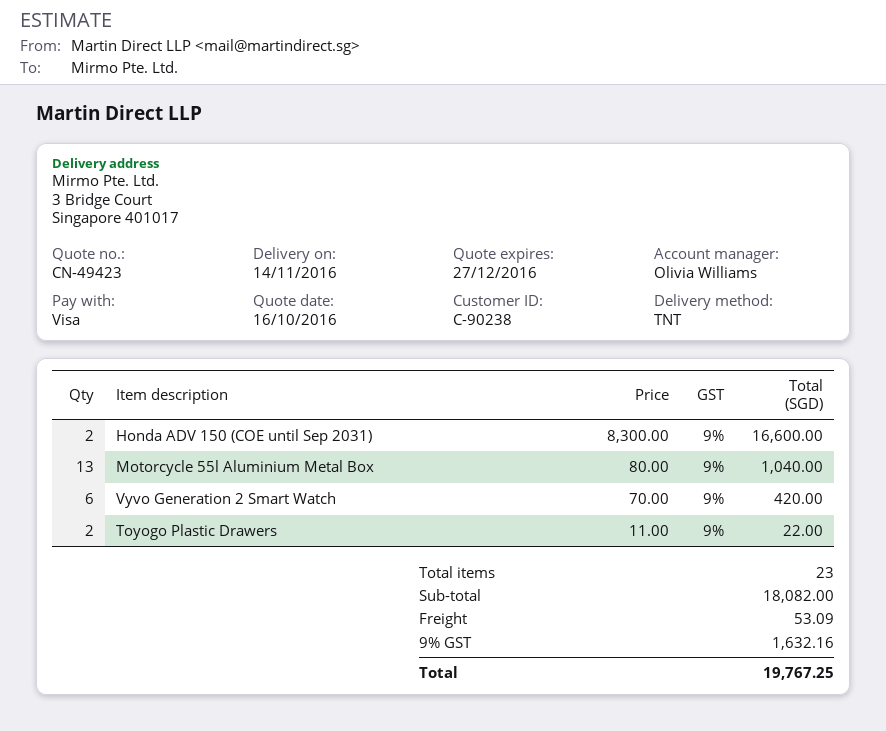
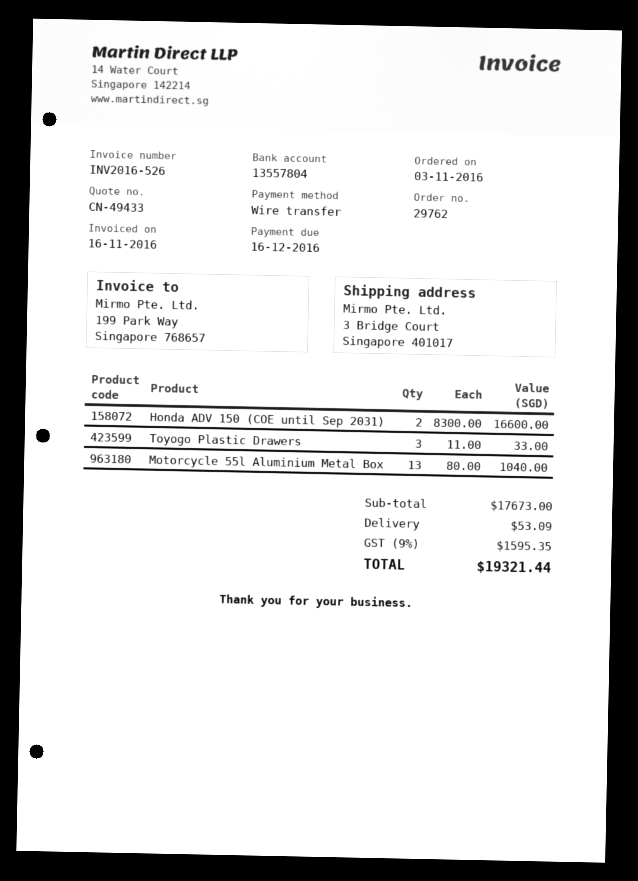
quote number: CN-49423 -> CN-49433
payment method: Visa -> bank transfer
Vyvo Generation 2 Smart Watch: 6 x 70.00 = 420.00 -> none
Toyogo Plastic Drawers: 2 x 11.00 = 22.00 -> 3 x 11.00 = 33.00
subtotal: 18082.00 -> 17673.00
tax: 9% = 1632.16 -> 9% = 1595.35
total: 19767.25 -> 19321.44

